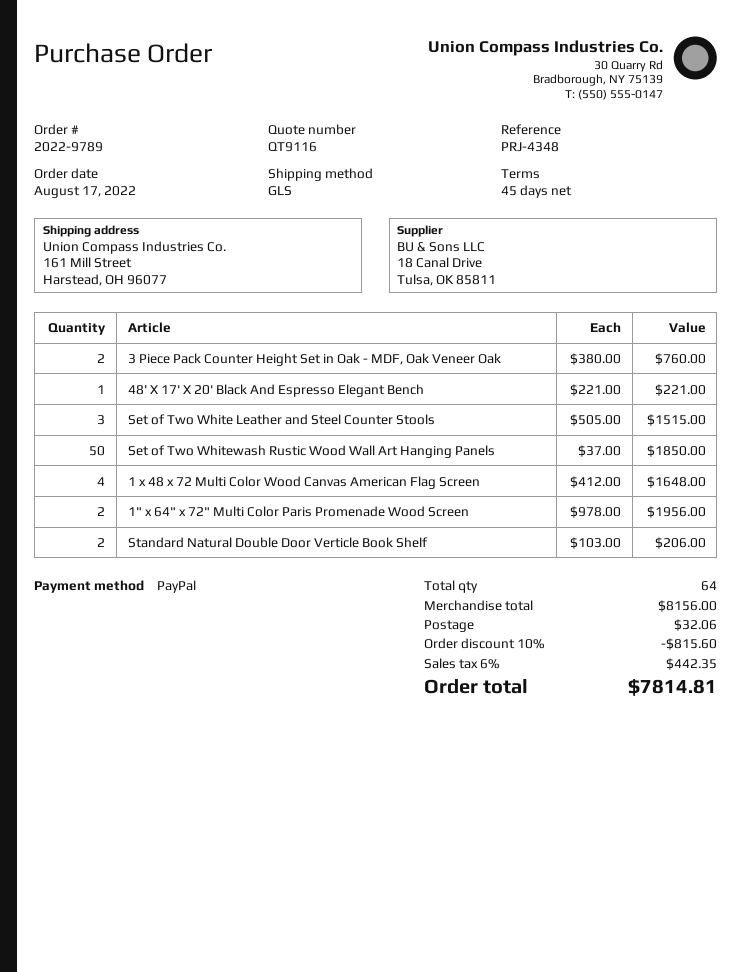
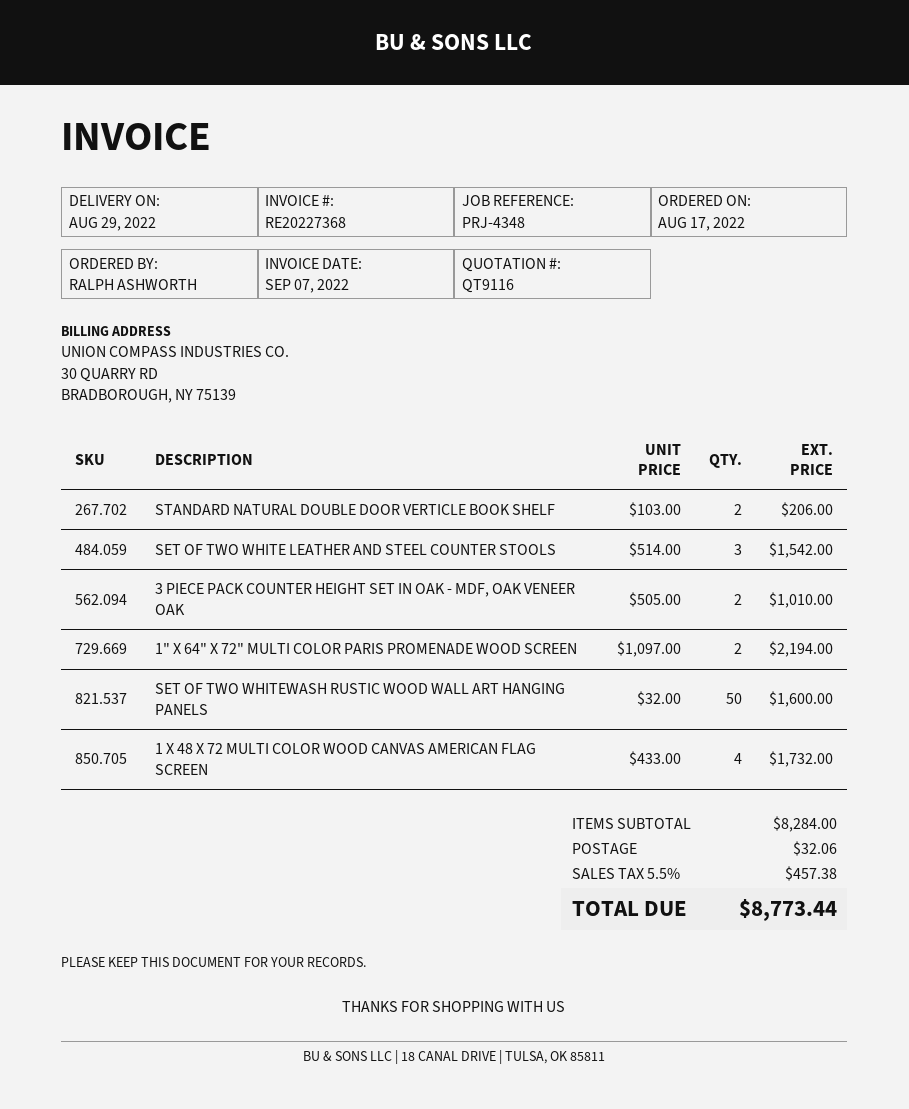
3 Piece Pack Counter Height Set in Oak - MDF, Oak Veneer Oak: 2 x 380.00 = 760.00 -> 2 x 505.00 = 1010.00
48' X 17' X 20' Black And Espresso Elegant Bench: 1 x 221.00 = 221.00 -> none
Set of Two White Leather and Steel Counter Stools: 3 x 505.00 = 1515.00 -> 3 x 514.00 = 1542.00
Set of Two Whitewash Rustic Wood Wall Art Hanging Panels: 50 x 37.00 = 1850.00 -> 50 x 32.00 = 1600.00
1 x 48 x 72 Multi Color Wood Canvas American Flag Screen: 4 x 412.00 = 1648.00 -> 4 x 433.00 = 1732.00
1" x 64" x 72" Multi Color Paris Promenade Wood Screen: 2 x 978.00 = 1956.00 -> 2 x 1097.00 = 2194.00
subtotal: 8156.00 -> 8284.00
discount: 10% = 815.60 -> none
tax: 6% = 442.35 -> 5.5% = 457.38
total: 7814.81 -> 8773.44

